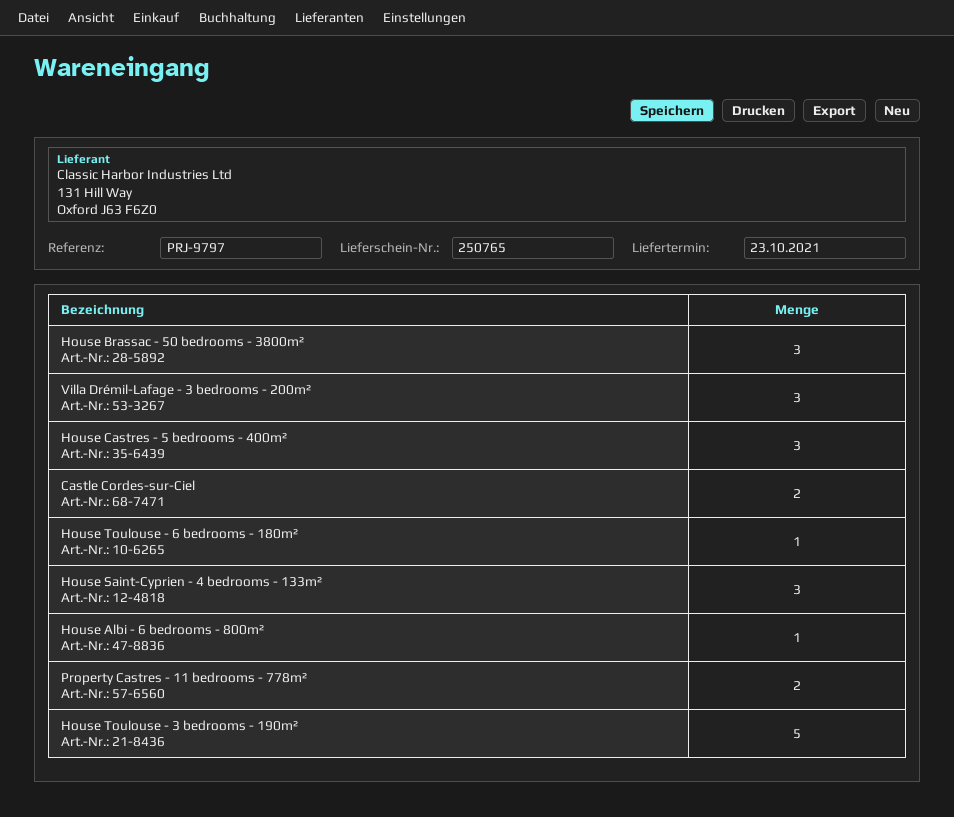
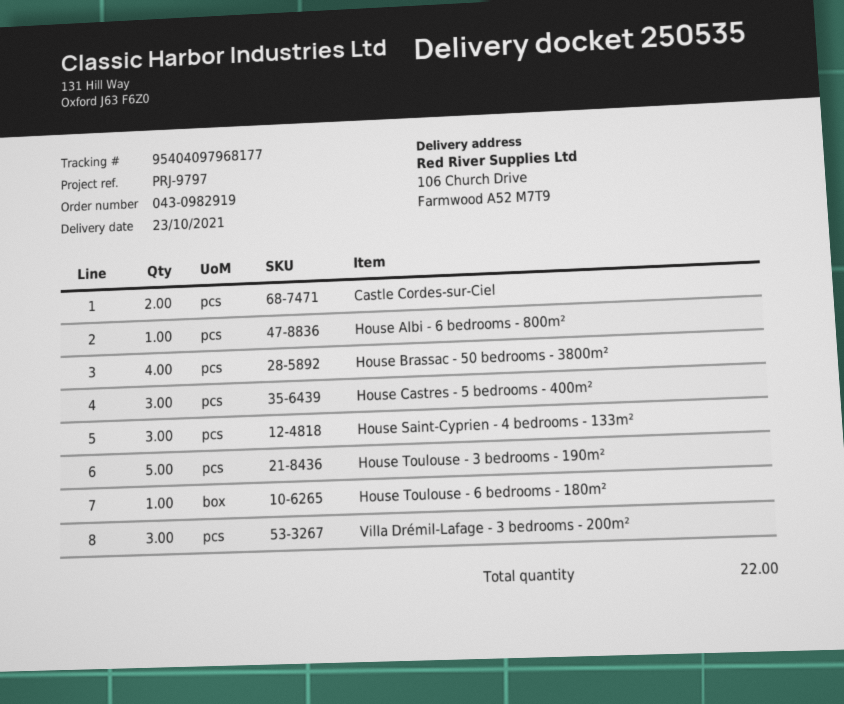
delivery note number: 250765 -> 250535
House Brassac - 50 bedrooms - 3800m²: 3 -> 4
Property Castres - 11 bedrooms - 778m²: 2 -> none

